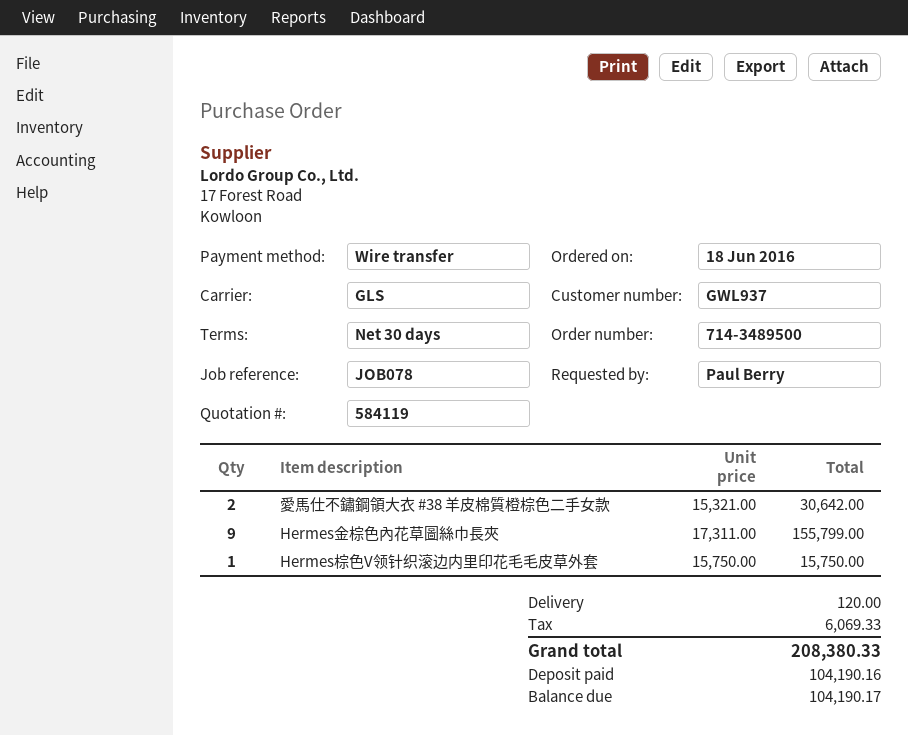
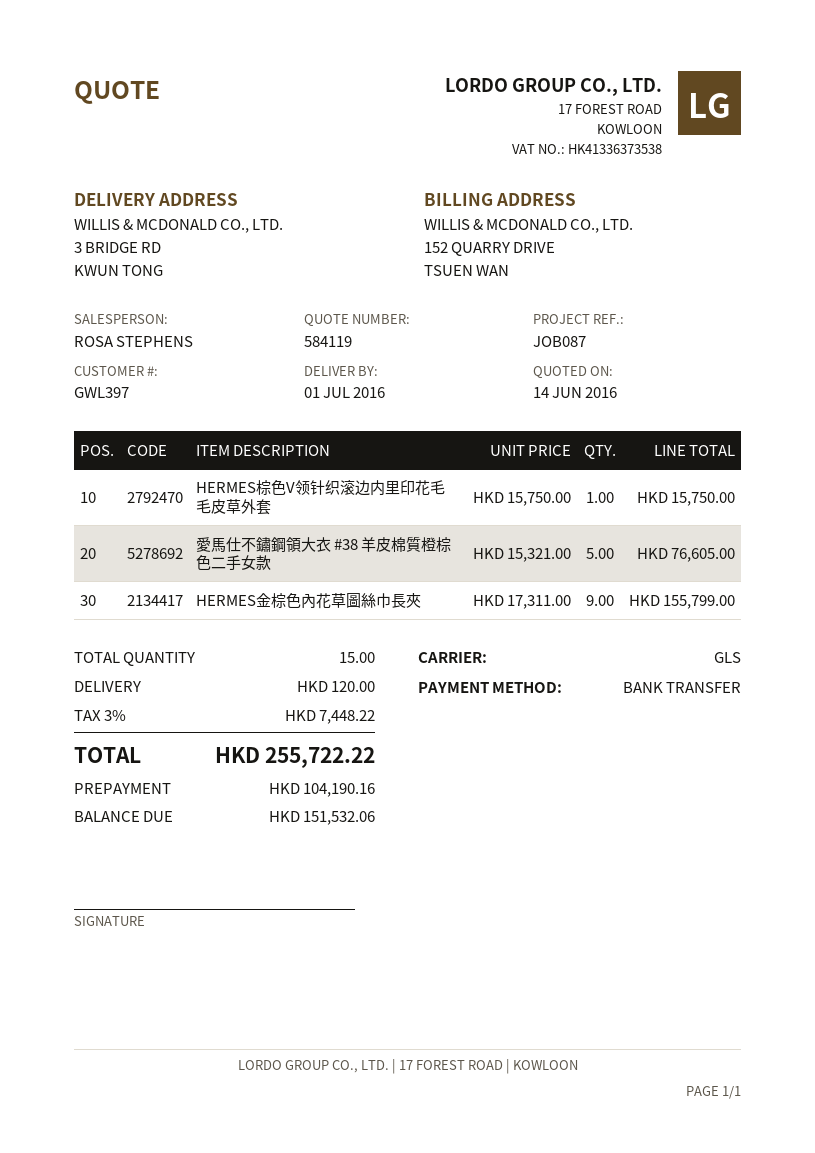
customer number: GWL937 -> GWL397
reference: JOB078 -> JOB087
愛馬仕不鏽鋼領大衣 #38 羊皮棉質橙棕色二手女款: 2 x 15321.00 = 30642.00 -> 5 x 15321.00 = 76605.00
tax: 6069.33 -> 7448.22
total: 208380.33 -> 255722.22
balance: 104190.17 -> 151532.06

